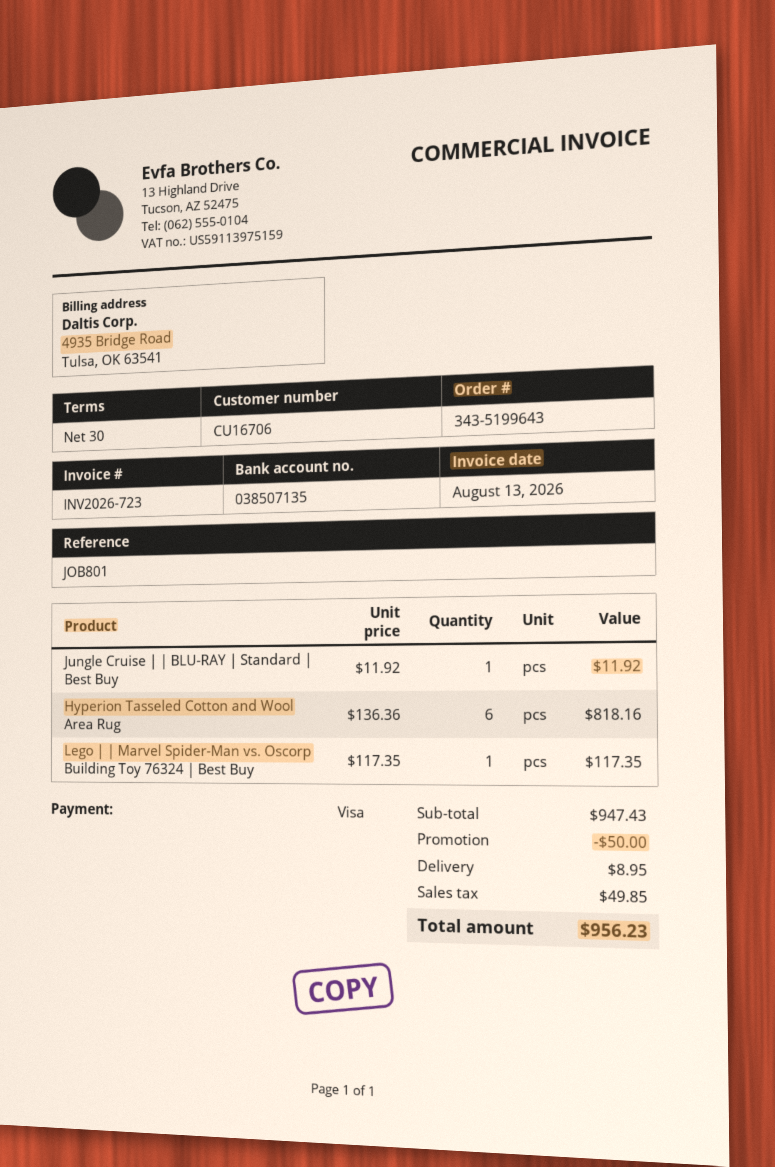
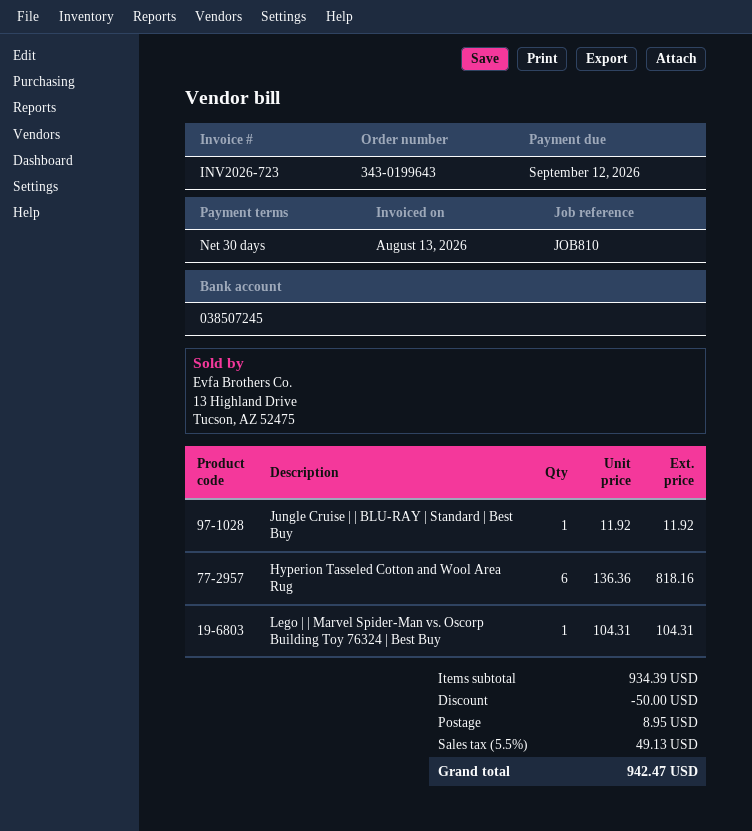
order number: 343-5199643 -> 343-0199643
reference: JOB801 -> JOB810
bank account: 038507135 -> 038507245
Lego | | Marvel Spider-Man vs. Oscorp Building Toy 76324 | Best Buy: 1 x 117.35 = 117.35 -> 1 x 104.31 = 104.31
subtotal: 947.43 -> 934.39
tax: 49.85 -> 49.13
total: 956.23 -> 942.47

